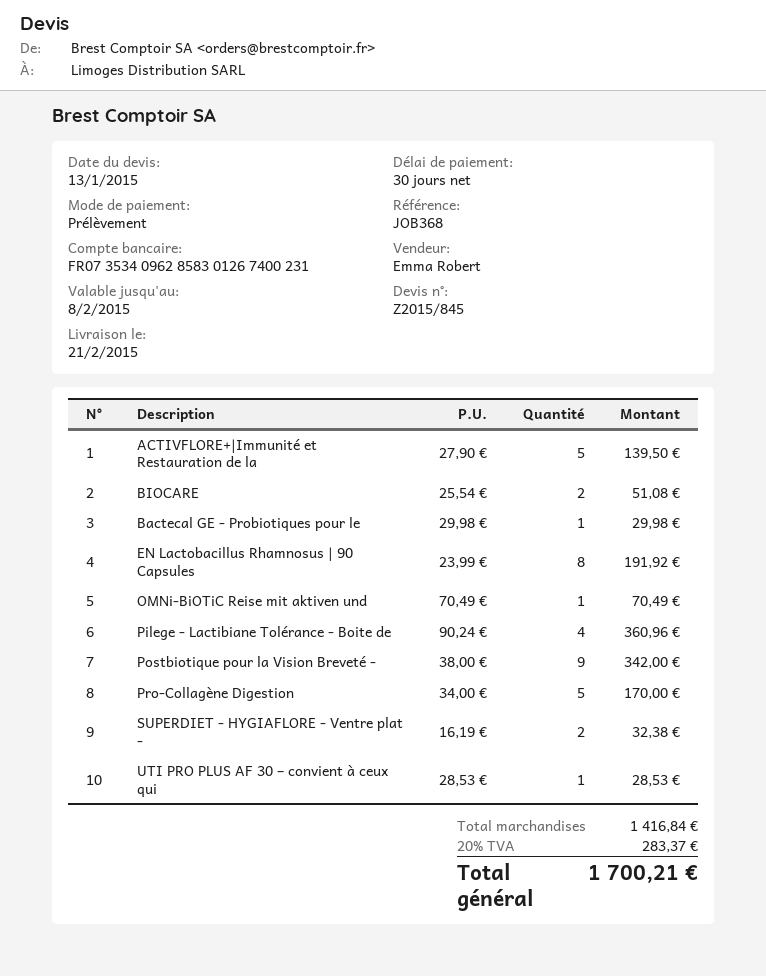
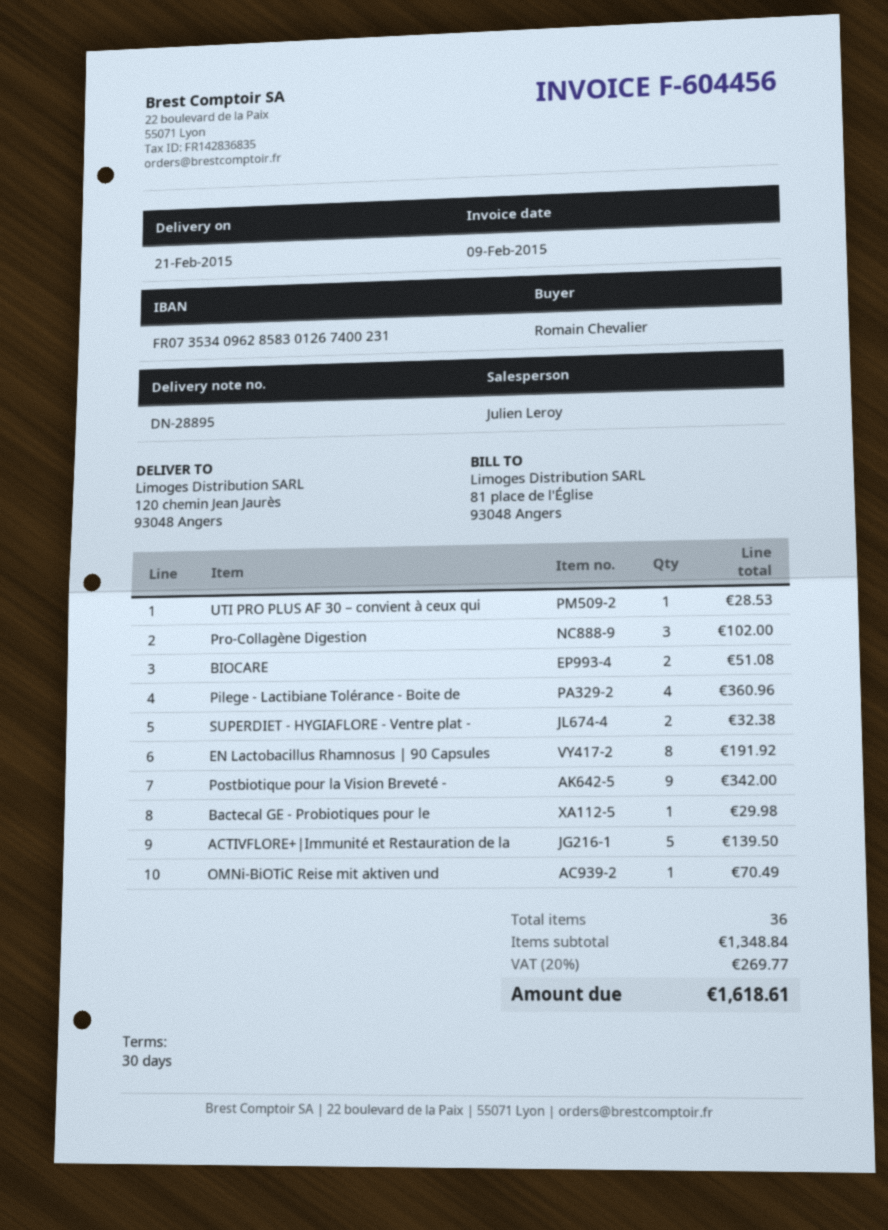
sales rep: Emma Robert -> Julien Leroy
Pro-Collagène Digestion: 5 for 170.00 -> 3 for 102.00
subtotal: 1416.84 -> 1348.84
tax: 20% = 283.37 -> 20% = 269.77
total: 1700.21 -> 1618.61

